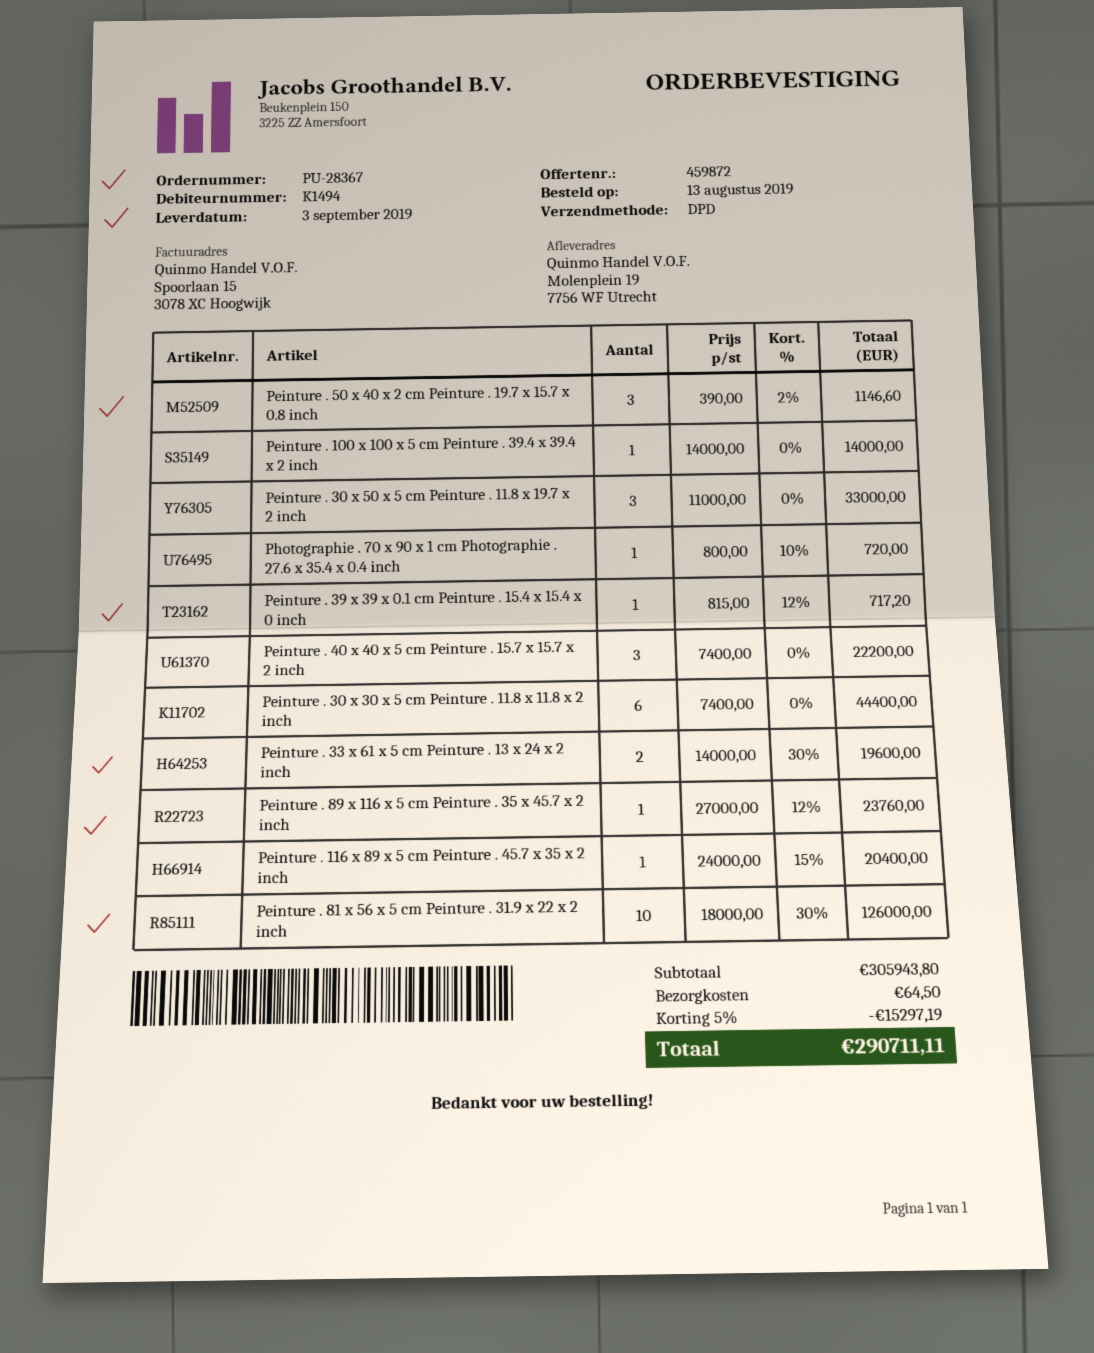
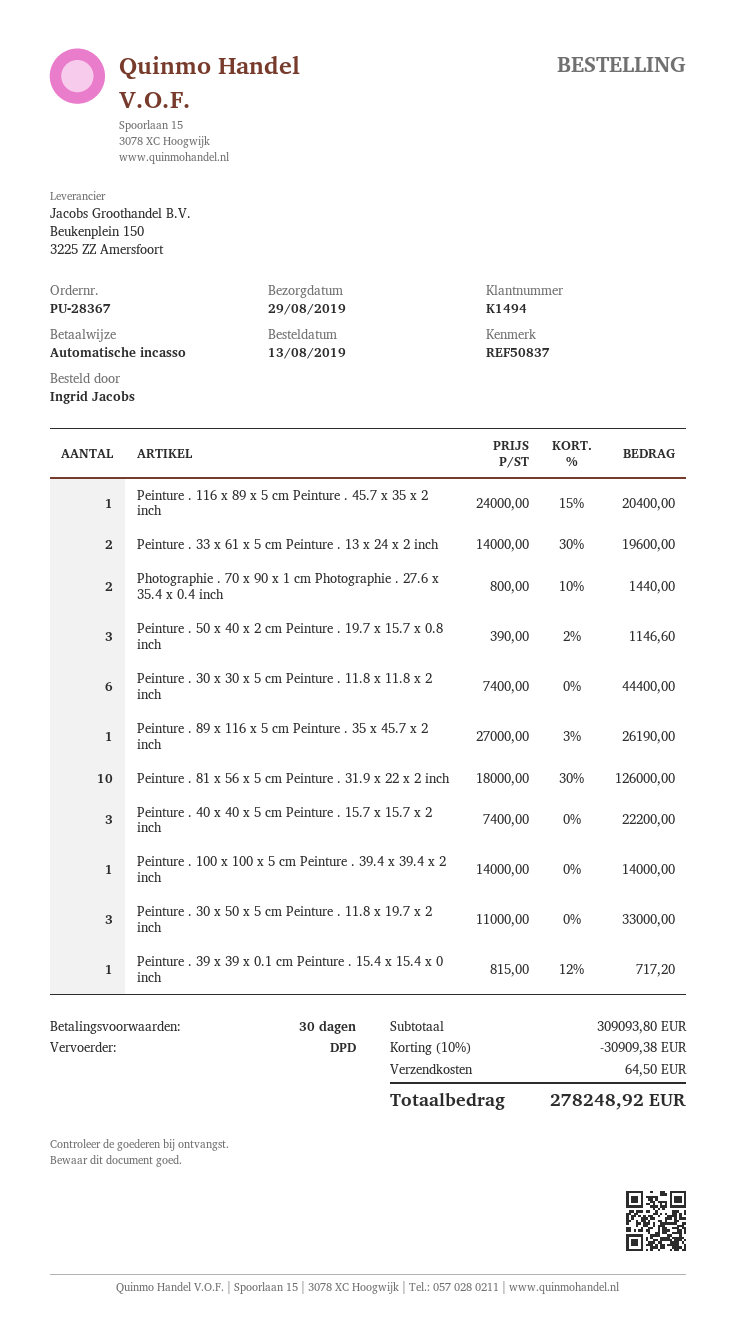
delivery date: 2019-09-03 -> 2019-08-29
Photographie . 70 x 90 x 1 cm Photographie . 27.6 x 35.4 x 0.4 inch: 1 x 800.00 - 10% = 720.00 -> 2 x 800.00 - 10% = 1440.00
Peinture . 89 x 116 x 5 cm Peinture . 35 x 45.7 x 2 inch: 1 x 27000.00 - 12% = 23760.00 -> 1 x 27000.00 - 3% = 26190.00
subtotal: 305943.80 -> 309093.80
discount: 5% = 15297.19 -> 10% = 30909.38
total: 290711.11 -> 278248.92

